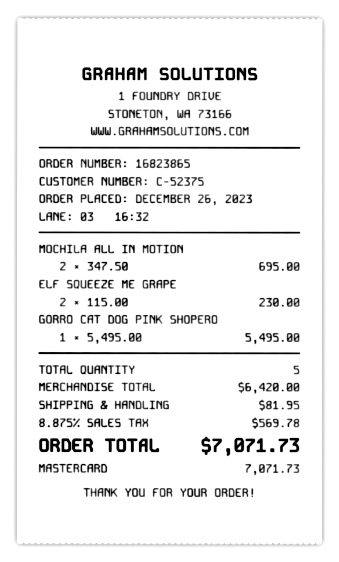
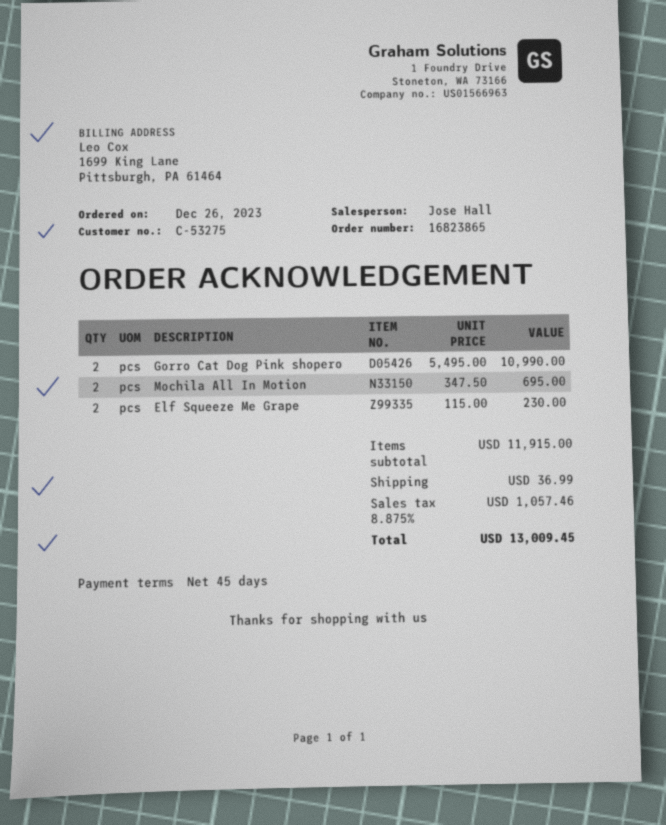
customer number: C-52375 -> C-53275
GORRO CAT DOG PINK SHOPERO: 1 x 5495.00 = 5495.00 -> 2 x 5495.00 = 10990.00
subtotal: 6420.00 -> 11915.00
shipping: 81.95 -> 36.99
tax: 8.875% = 569.78 -> 8.875% = 1057.46
total: 7071.73 -> 13009.45

